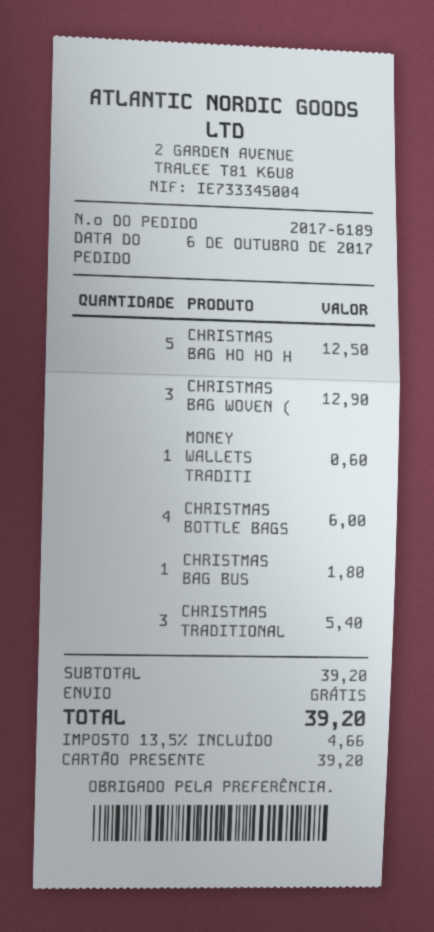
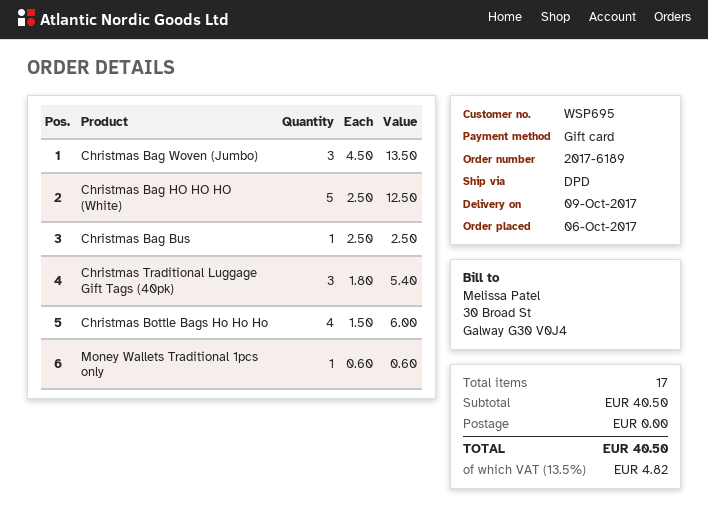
CHRISTMAS BAG WOVEN (: 3 for 12.90 -> 3 for 13.50
CHRISTMAS BAG BUS: 1 for 1.80 -> 1 for 2.50
subtotal: 39.20 -> 40.50
tax: 13.5% = 4.66 -> 13.5% = 4.82
total: 39.20 -> 40.50

